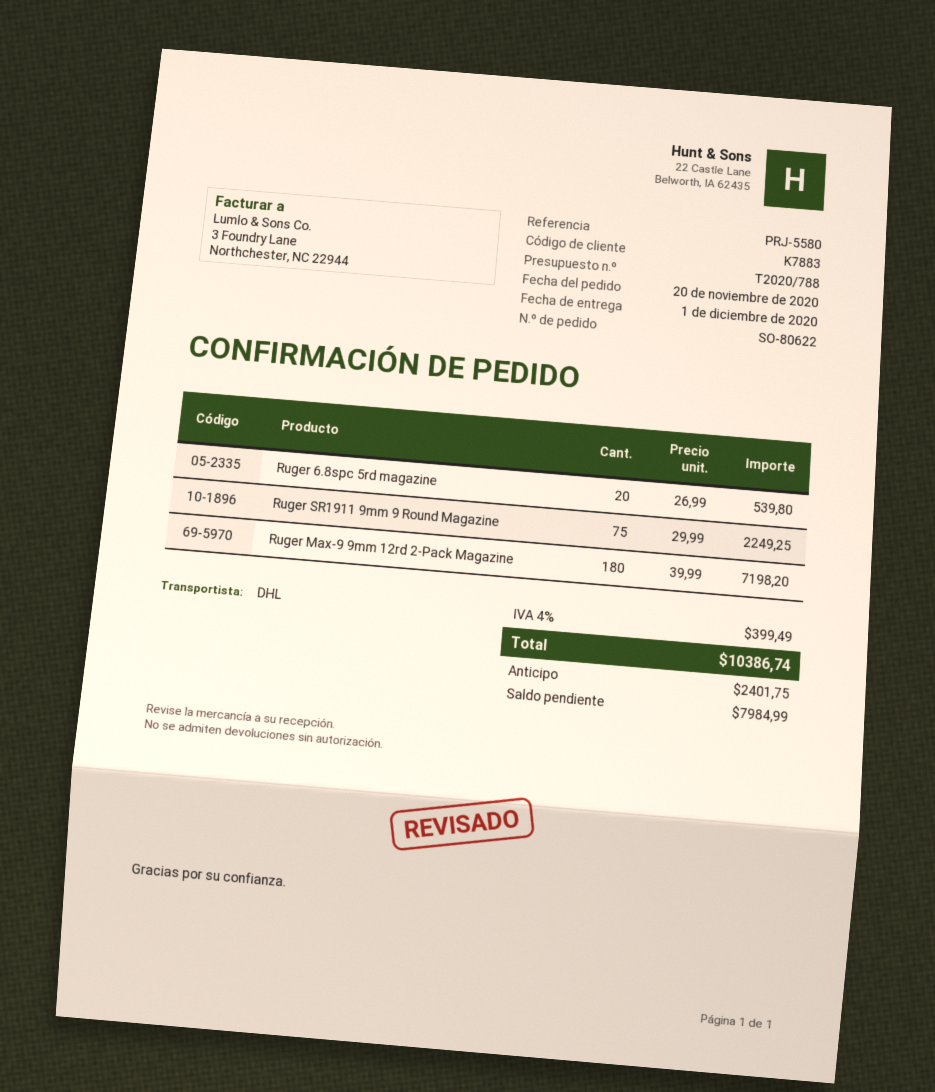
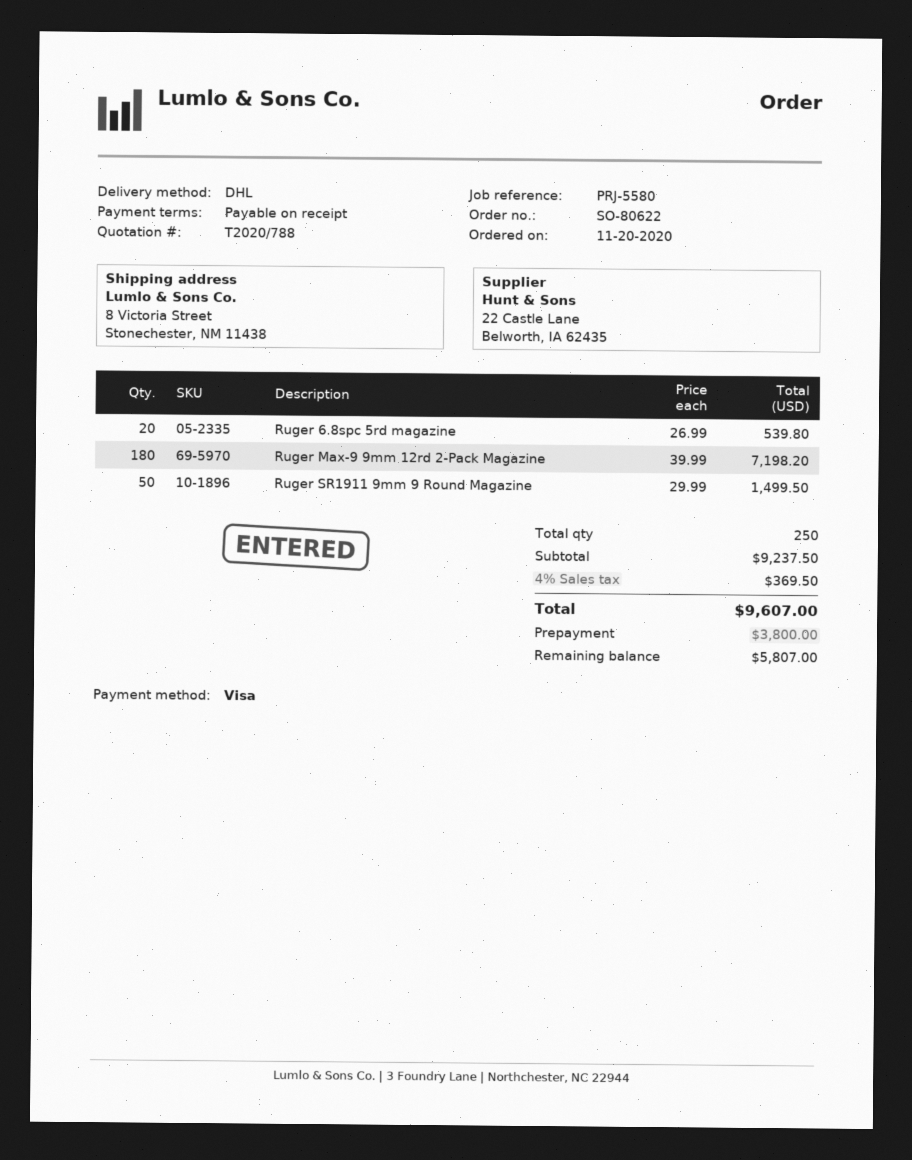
Ruger SR1911 9mm 9 Round Magazine: 75 x 29.99 = 2249.25 -> 50 x 29.99 = 1499.50
tax: 4% = 399.49 -> 4% = 369.50
total: 10386.74 -> 9607.00
deposit: 2401.75 -> 3800.00
balance: 7984.99 -> 5807.00

